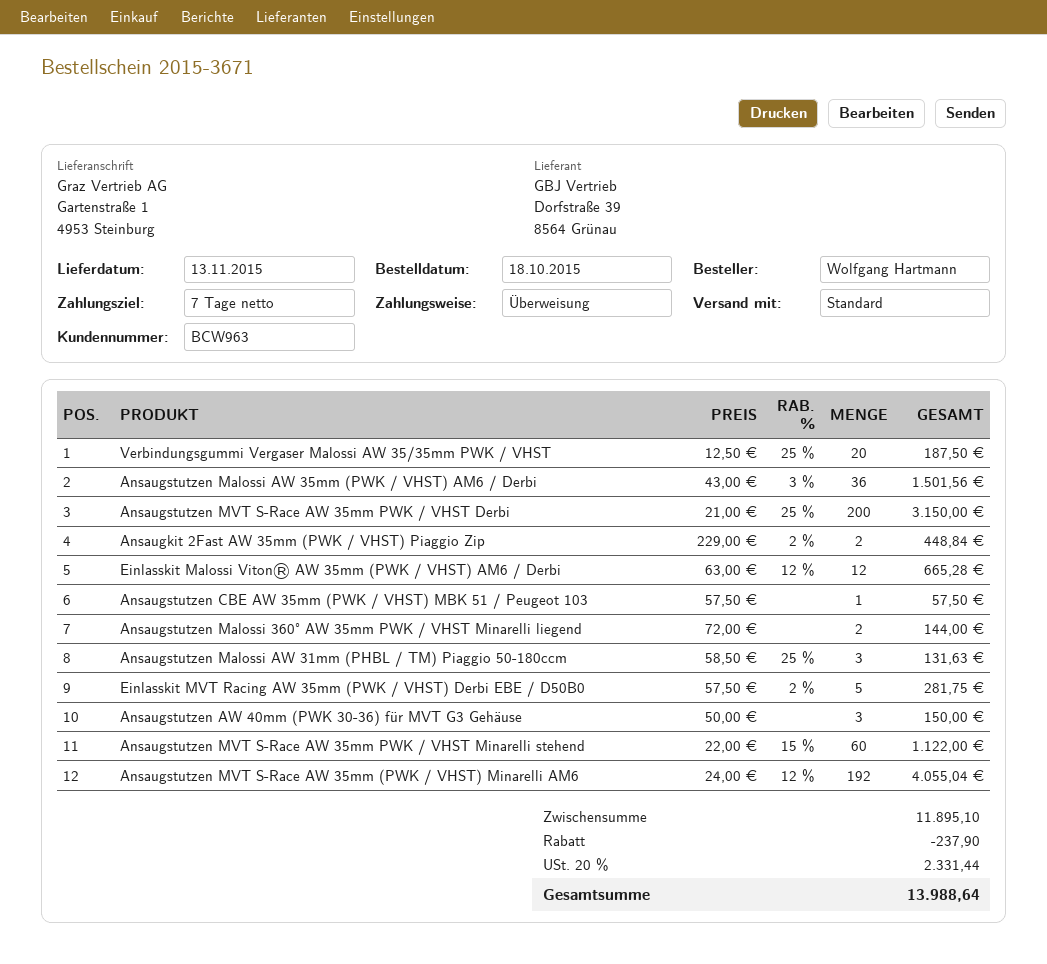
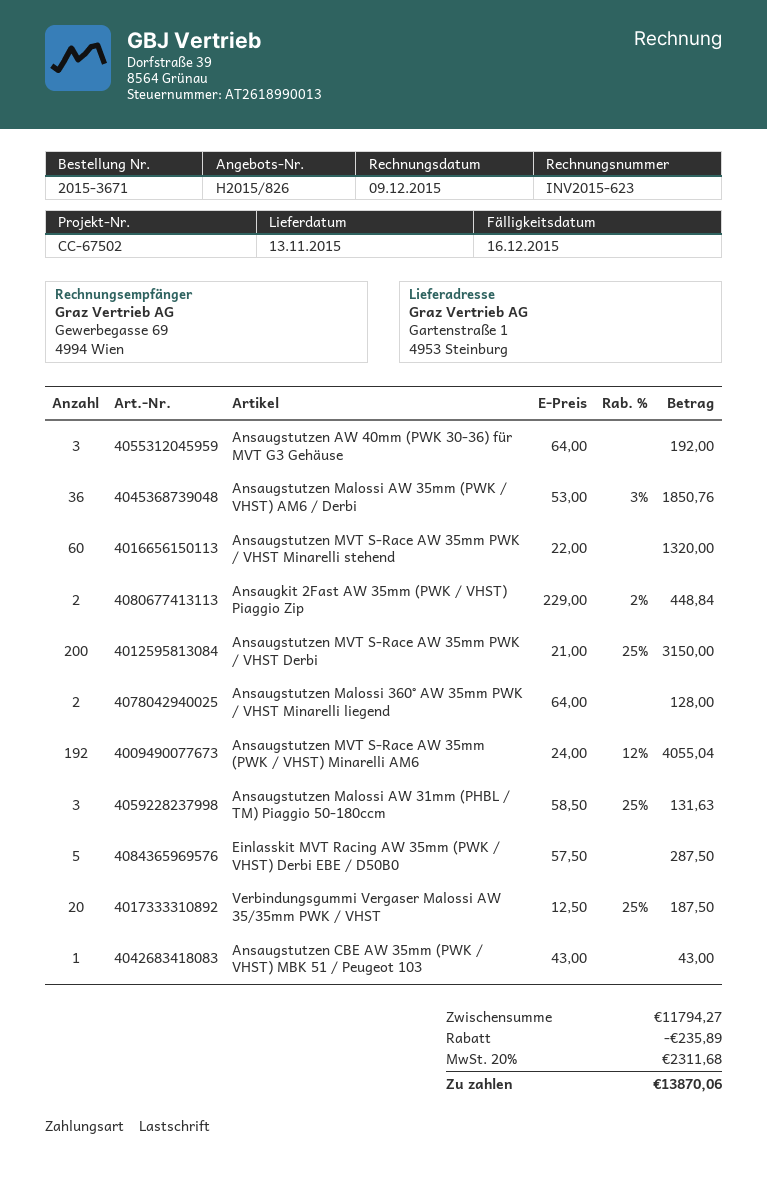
payment method: bank transfer -> direct debit
Ansaugstutzen Malossi AW 35mm (PWK / VHST) AM6 / Derbi: 36 x 43.00 - 3% = 1501.56 -> 36 x 53.00 - 3% = 1850.76
Einlasskit Malossi Viton® AW 35mm (PWK / VHST) AM6 / Derbi: 12 x 63.00 - 12% = 665.28 -> none
Ansaugstutzen CBE AW 35mm (PWK / VHST) MBK 51 / Peugeot 103: 1 x 57.50 = 57.50 -> 1 x 43.00 = 43.00
Ansaugstutzen Malossi 360° AW 35mm PWK / VHST Minarelli liegend: 2 x 72.00 = 144.00 -> 2 x 64.00 = 128.00
Einlasskit MVT Racing AW 35mm (PWK / VHST) Derbi EBE / D50B0: 5 x 57.50 - 2% = 281.75 -> 5 x 57.50 = 287.50
Ansaugstutzen AW 40mm (PWK 30-36) für MVT G3 Gehäuse: 3 x 50.00 = 150.00 -> 3 x 64.00 = 192.00
Ansaugstutzen MVT S-Race AW 35mm PWK / VHST Minarelli stehend: 60 x 22.00 - 15% = 1122.00 -> 60 x 22.00 = 1320.00
subtotal: 11895.10 -> 11794.27
discount: 237.90 -> 235.89
tax: 20% = 2331.44 -> 20% = 2311.68
total: 13988.64 -> 13870.06

